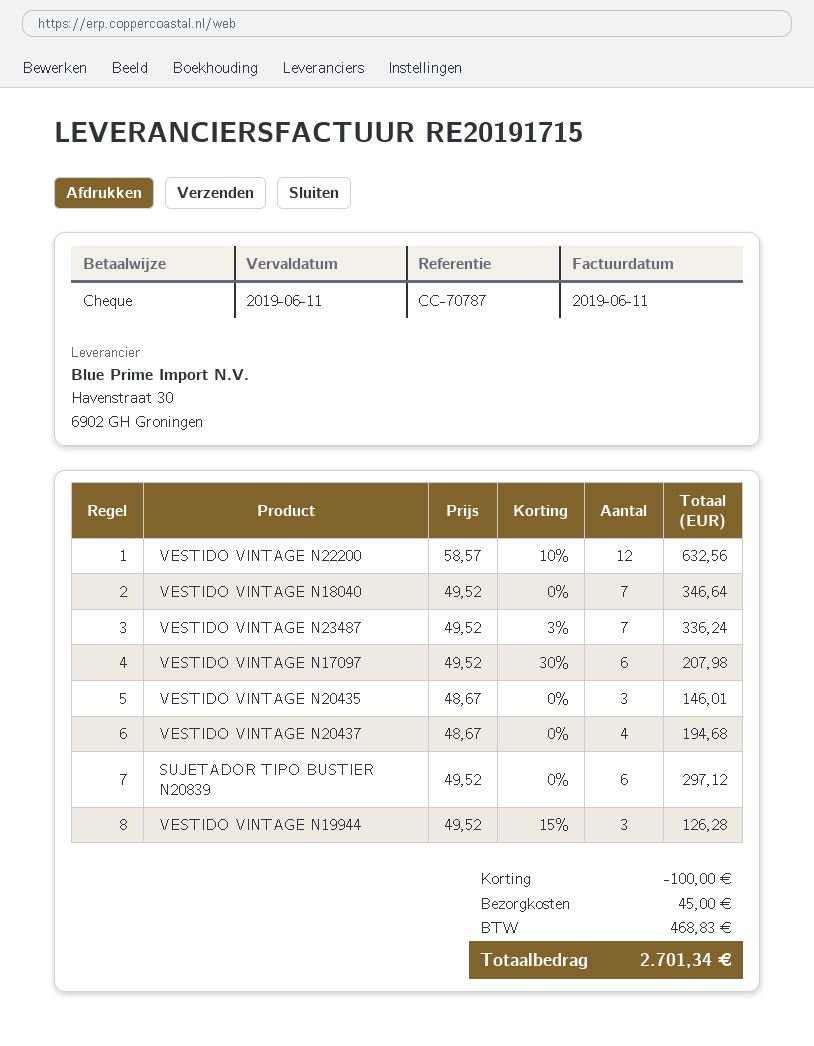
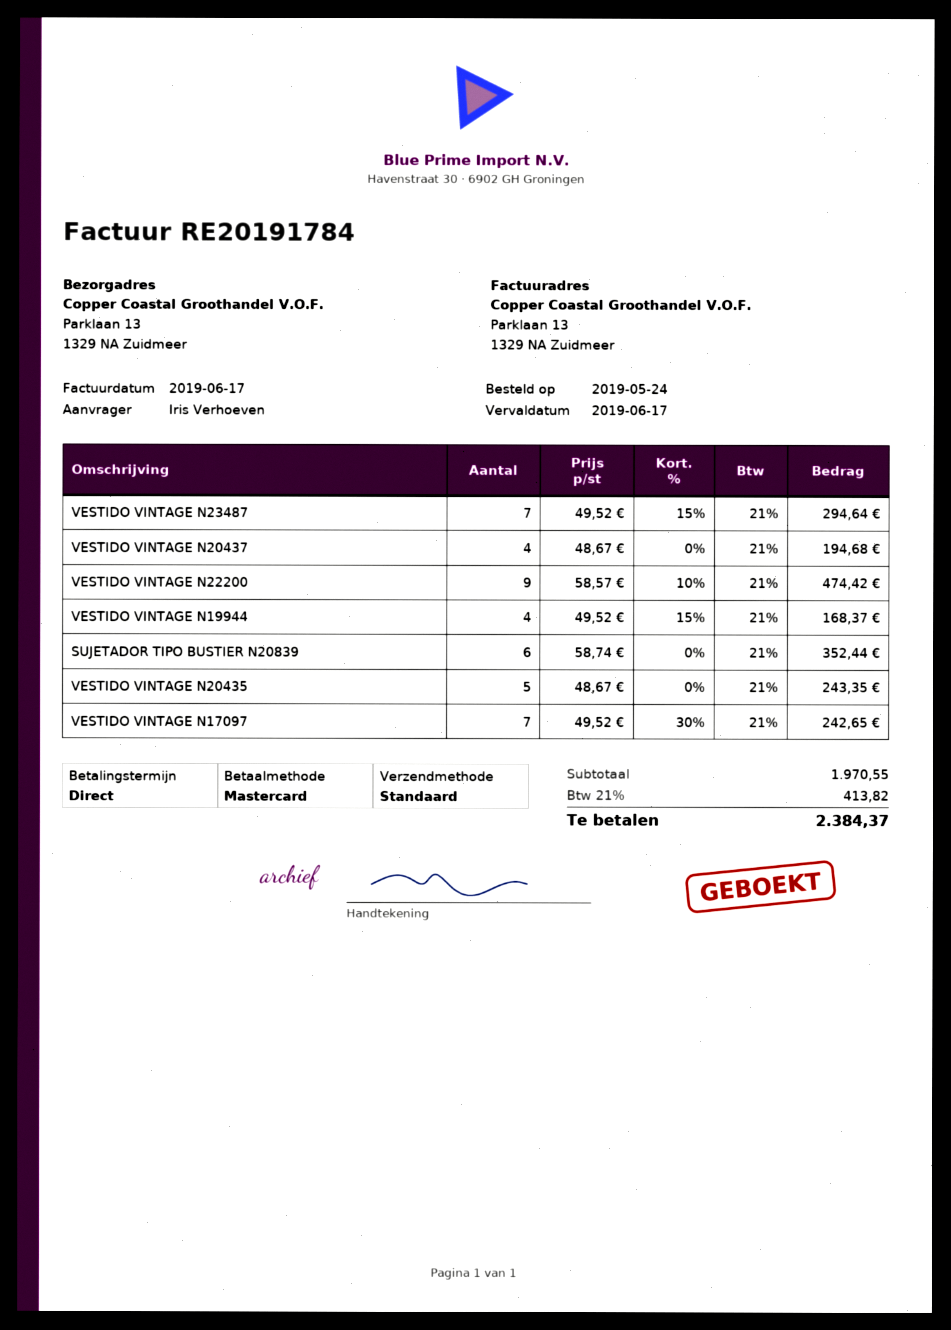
invoice number: RE20191715 -> RE20191784
invoice date: 2019-06-11 -> 2019-06-17
due date: 2019-06-11 -> 2019-06-17
payment method: cheque -> Mastercard
VESTIDO VINTAGE N22200: 12 x 58.57 - 10% = 632.56 -> 9 x 58.57 - 10% = 474.42
VESTIDO VINTAGE N18040: 7 x 49.52 = 346.64 -> none
VESTIDO VINTAGE N23487: 7 x 49.52 - 3% = 336.24 -> 7 x 49.52 - 15% = 294.64
VESTIDO VINTAGE N17097: 6 x 49.52 - 30% = 207.98 -> 7 x 49.52 - 30% = 242.65
VESTIDO VINTAGE N20435: 3 x 48.67 = 146.01 -> 5 x 48.67 = 243.35
SUJETADOR TIPO BUSTIER N20839: 6 x 49.52 = 297.12 -> 6 x 58.74 = 352.44
VESTIDO VINTAGE N19944: 3 x 49.52 - 15% = 126.28 -> 4 x 49.52 - 15% = 168.37
discount: 100.00 -> none
shipping: 45.00 -> none
tax: 468.83 -> 413.82
total: 2701.34 -> 2384.37

